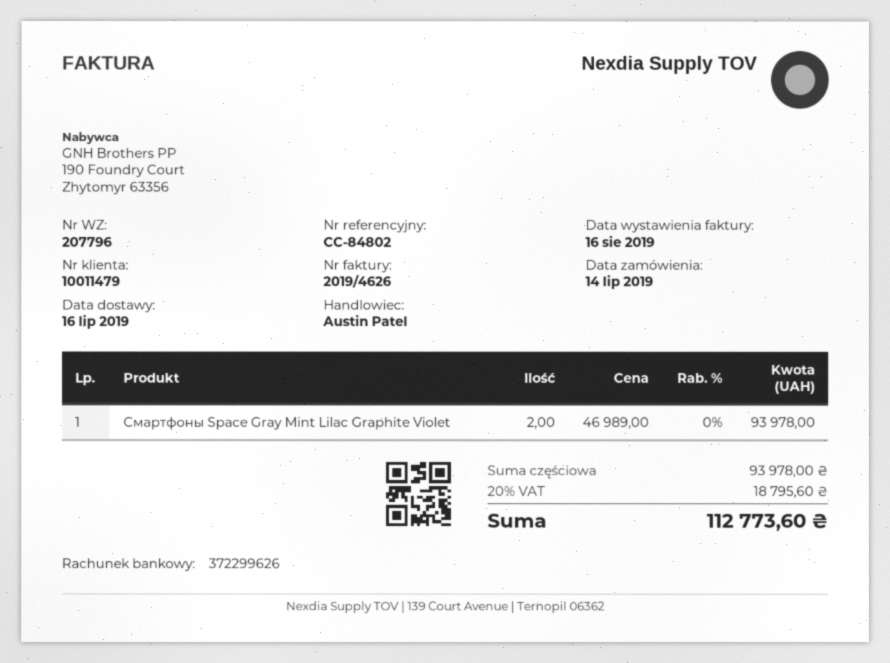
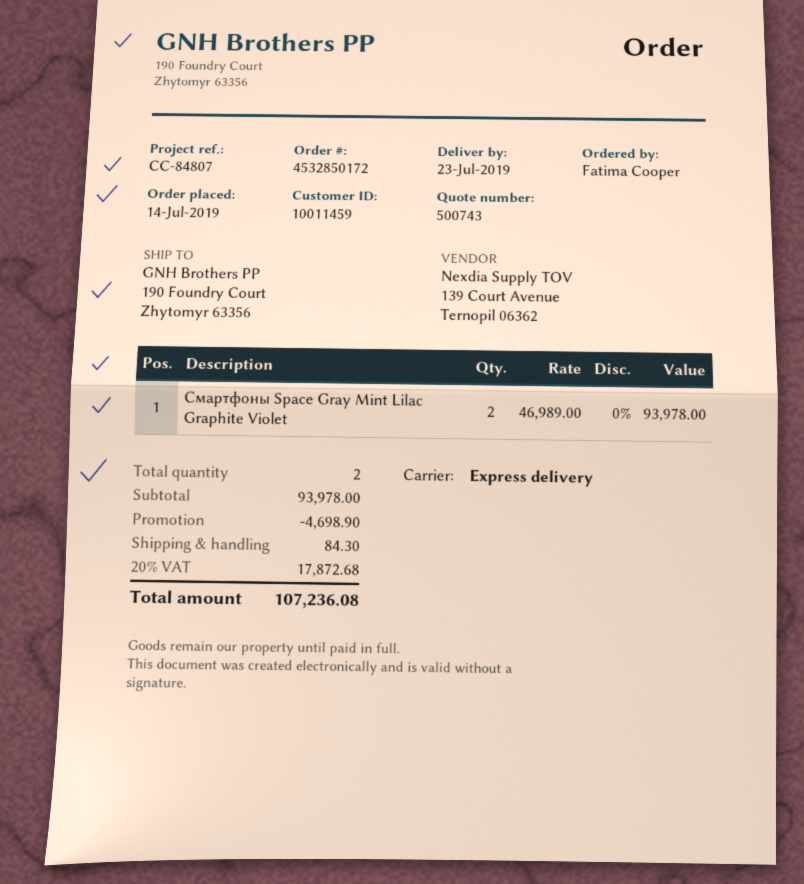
delivery date: 2019-07-16 -> 2019-07-23
customer number: 10011479 -> 10011459
reference: CC-84802 -> CC-84807
discount: none -> 4698.90
shipping: none -> 84.30
tax: 20% = 18795.60 -> 20% = 17872.68
total: 112773.60 -> 107236.08

